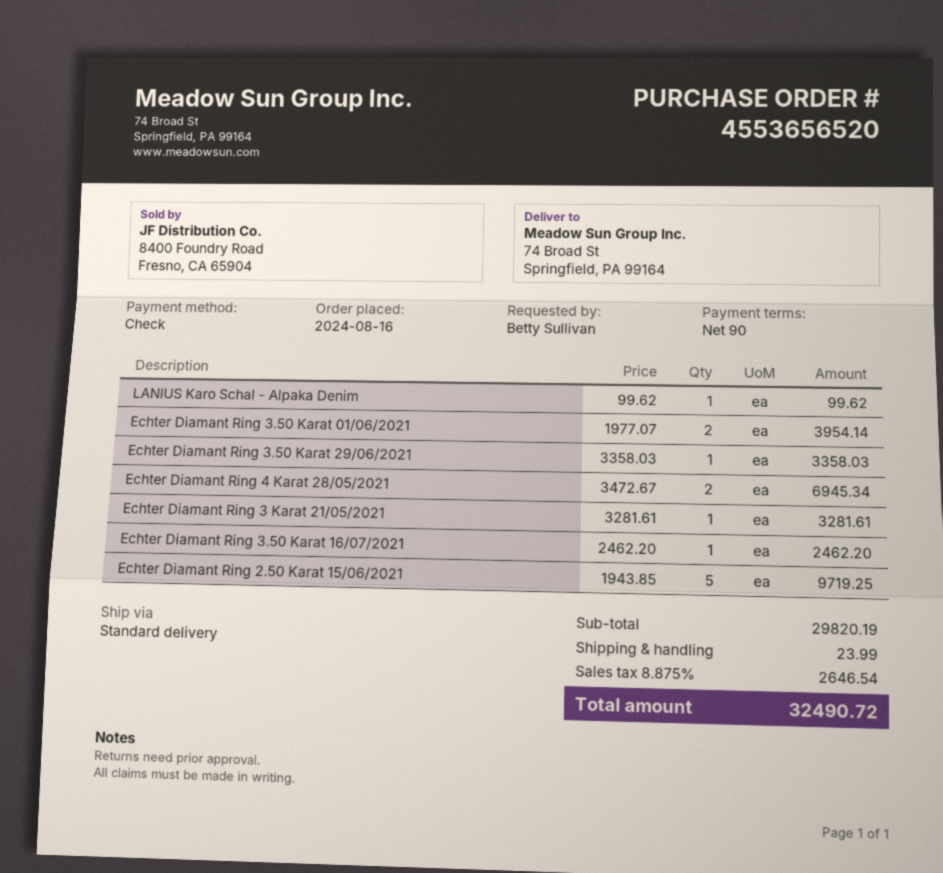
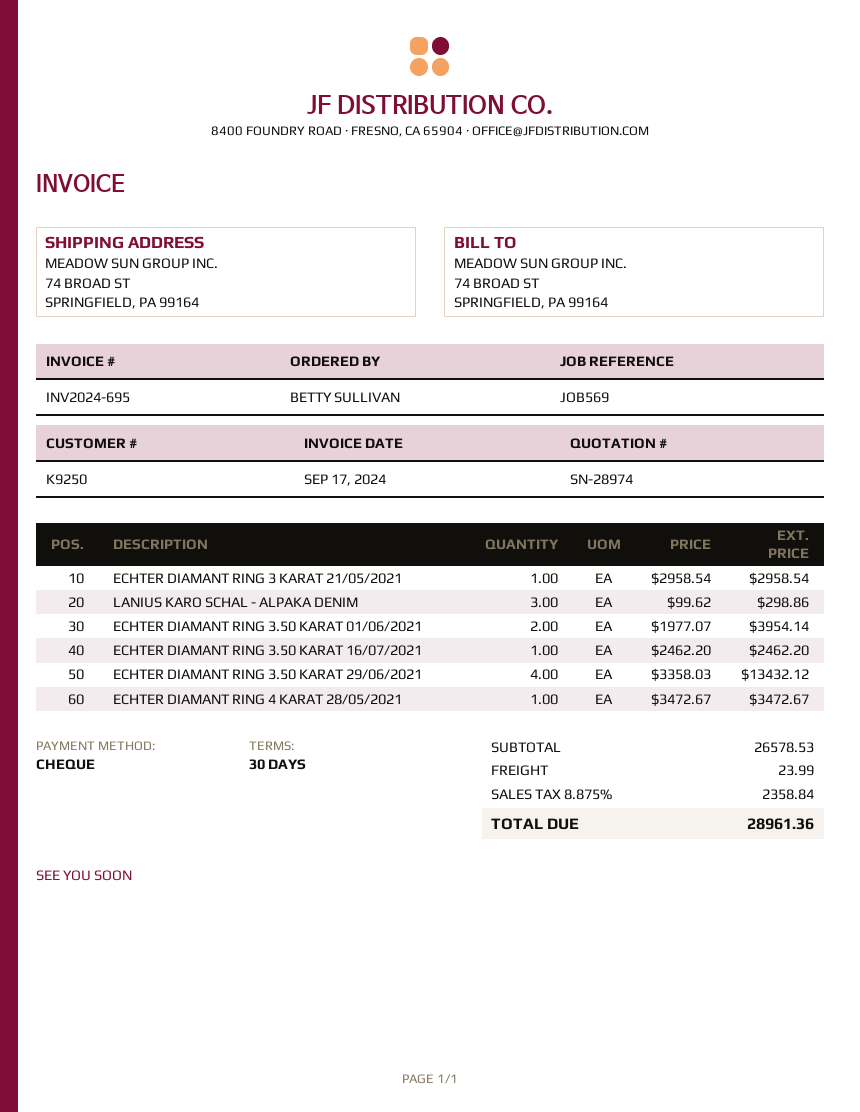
payment terms: 90 days -> 30 days
LANIUS Karo Schal - Alpaka Denim: 1 x 99.62 = 99.62 -> 3 x 99.62 = 298.86
Echter Diamant Ring 3.50 Karat 29/06/2021: 1 x 3358.03 = 3358.03 -> 4 x 3358.03 = 13432.12
Echter Diamant Ring 4 Karat 28/05/2021: 2 x 3472.67 = 6945.34 -> 1 x 3472.67 = 3472.67
Echter Diamant Ring 3 Karat 21/05/2021: 1 x 3281.61 = 3281.61 -> 1 x 2958.54 = 2958.54
Echter Diamant Ring 2.50 Karat 15/06/2021: 5 x 1943.85 = 9719.25 -> none
subtotal: 29820.19 -> 26578.53
tax: 8.875% = 2646.54 -> 8.875% = 2358.84
total: 32490.72 -> 28961.36

